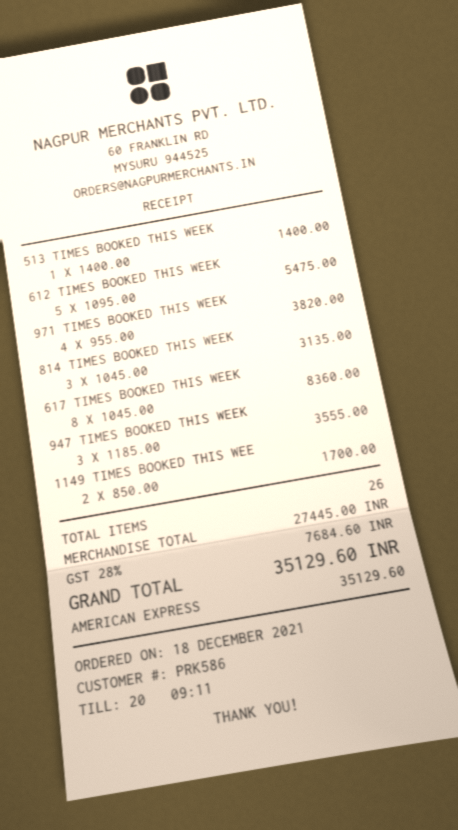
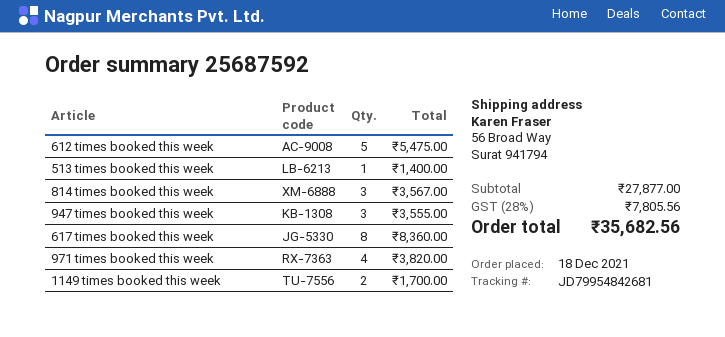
814 TIMES BOOKED THIS WEEK: 3 for 3135.00 -> 3 for 3567.00
subtotal: 27445.00 -> 27877.00
tax: 28% = 7684.60 -> 28% = 7805.56
total: 35129.60 -> 35682.56

